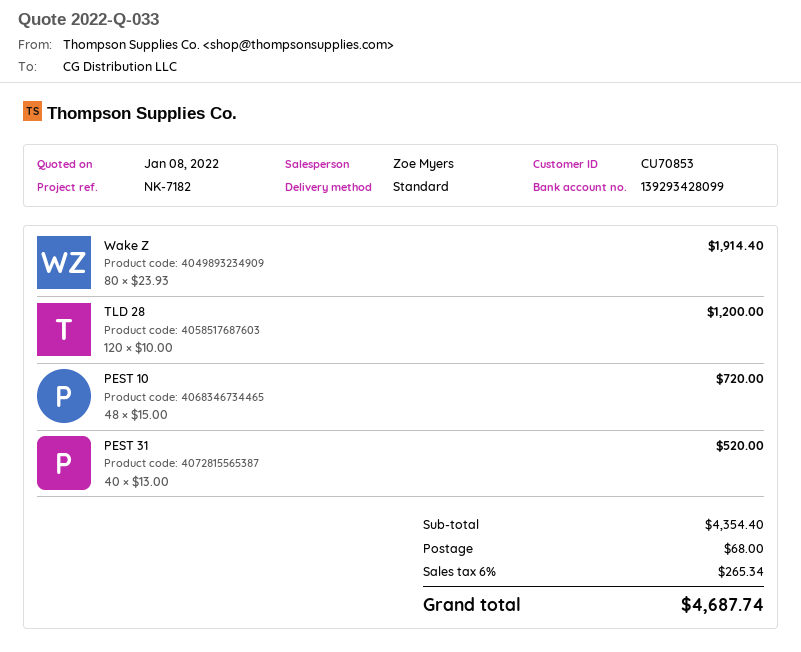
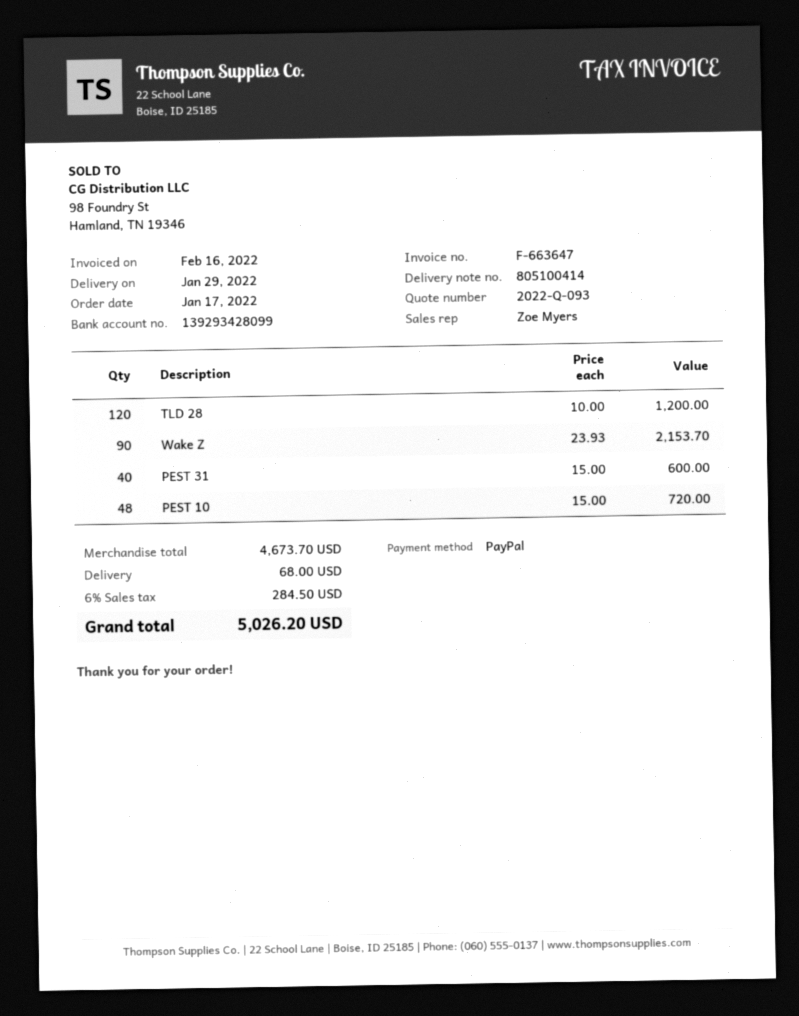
quote number: 2022-Q-033 -> 2022-Q-093
Wake Z: 80 x 23.93 = 1914.40 -> 90 x 23.93 = 2153.70
PEST 31: 40 x 13.00 = 520.00 -> 40 x 15.00 = 600.00
subtotal: 4354.40 -> 4673.70
tax: 6% = 265.34 -> 6% = 284.50
total: 4687.74 -> 5026.20

